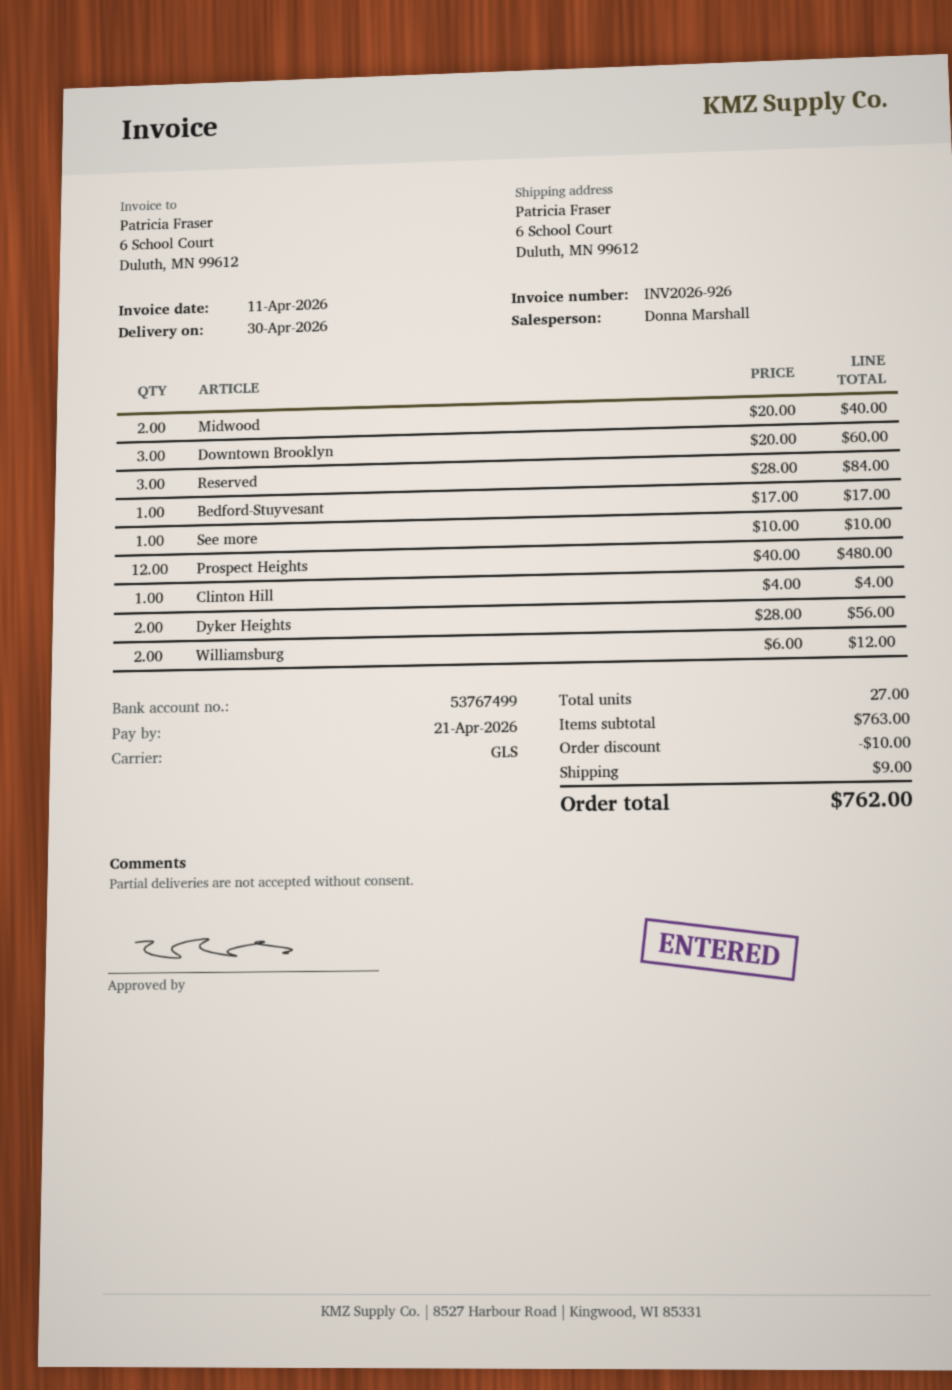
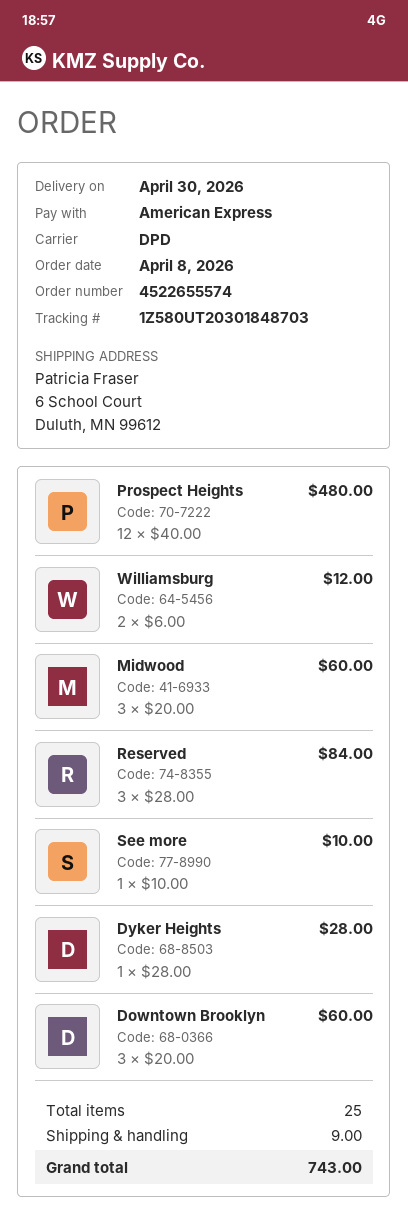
shipping method: GLS -> DPD
Midwood: 2 x 20.00 = 40.00 -> 3 x 20.00 = 60.00
Bedford-Stuyvesant: 1 x 17.00 = 17.00 -> none
Clinton Hill: 1 x 4.00 = 4.00 -> none
Dyker Heights: 2 x 28.00 = 56.00 -> 1 x 28.00 = 28.00
total quantity: 27 -> 25
discount: 10.00 -> none
total: 762.00 -> 743.00

